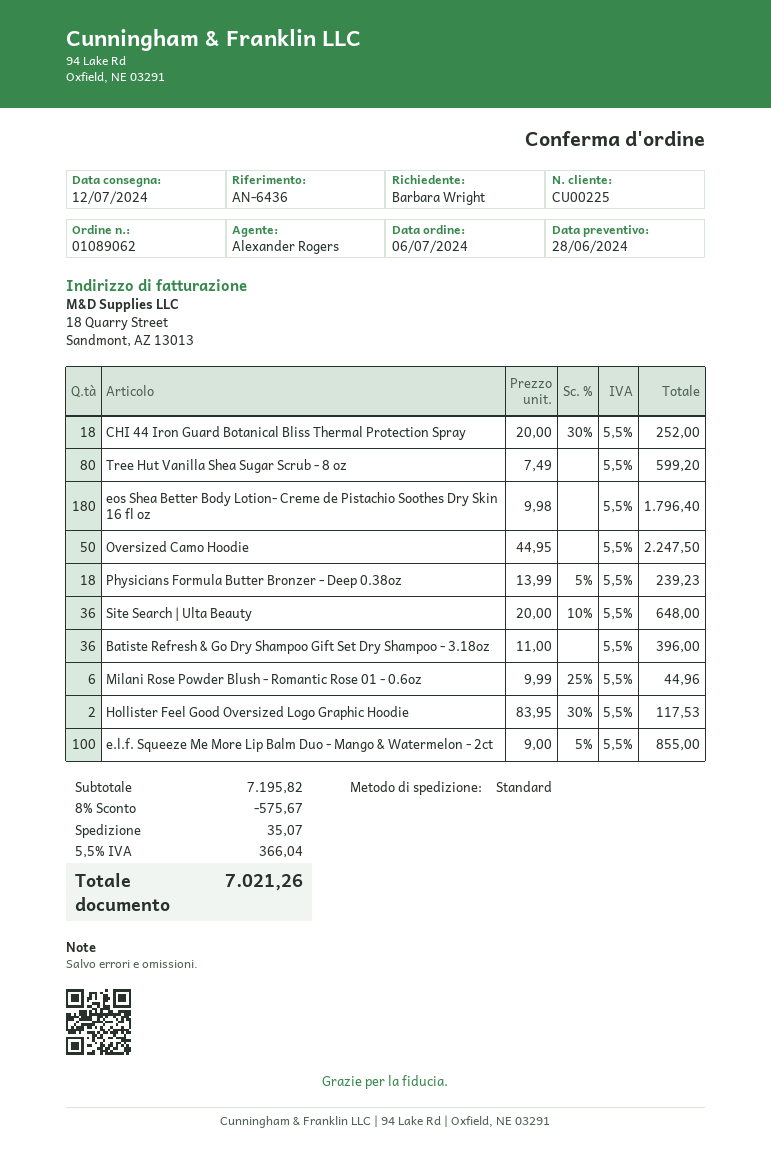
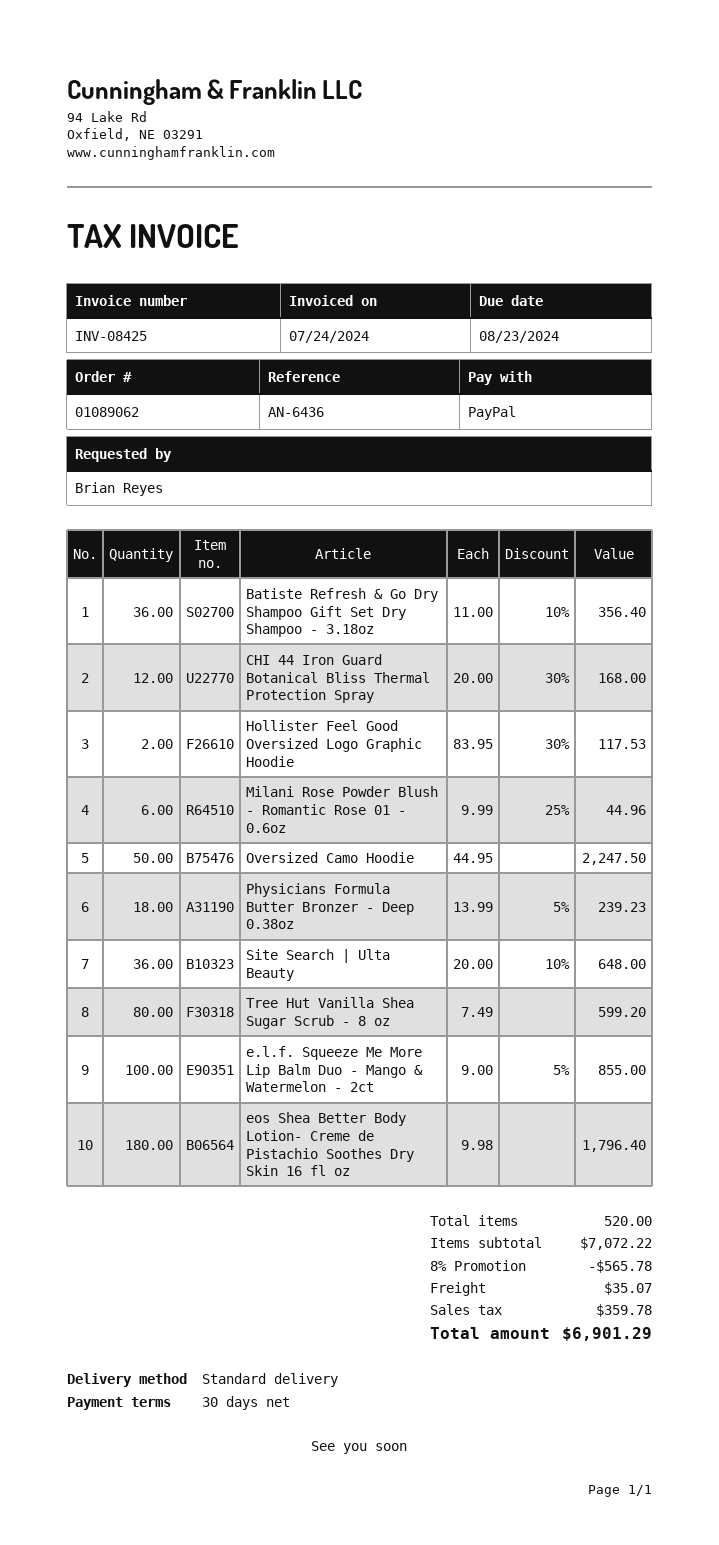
ordered by: Barbara Wright -> Brian Reyes
CHI 44 Iron Guard Botanical Bliss Thermal Protection Spray: 18 x 20.00 - 30% = 252.00 -> 12 x 20.00 - 30% = 168.00
Batiste Refresh & Go Dry Shampoo Gift Set Dry Shampoo - 3.18oz: 36 x 11.00 = 396.00 -> 36 x 11.00 - 10% = 356.40
subtotal: 7195.82 -> 7072.22
discount: 8% = 575.67 -> 8% = 565.78
tax: 366.04 -> 359.78
total: 7021.26 -> 6901.29

